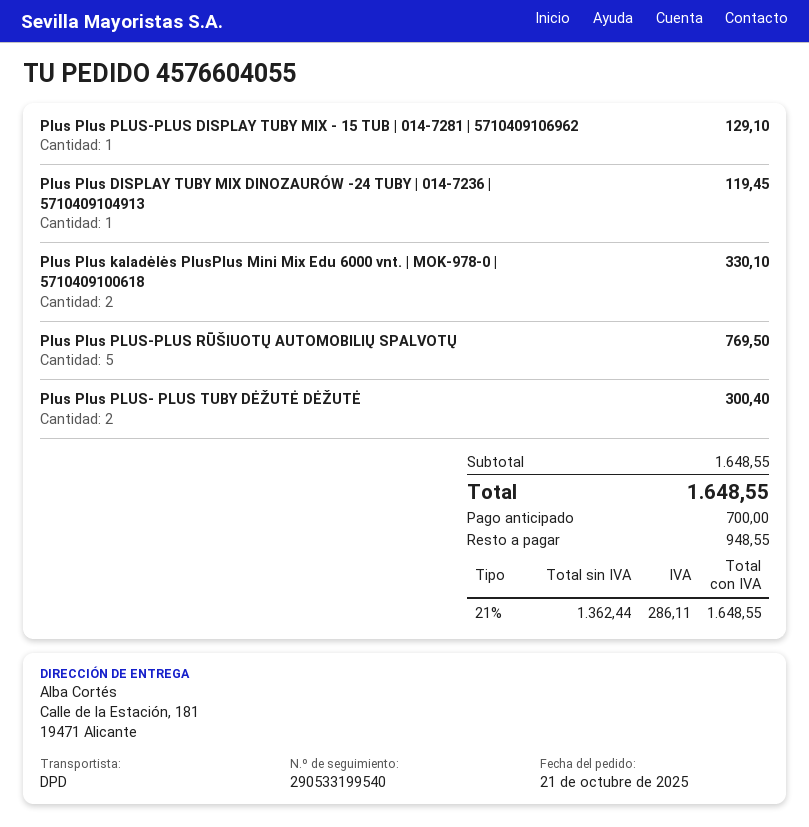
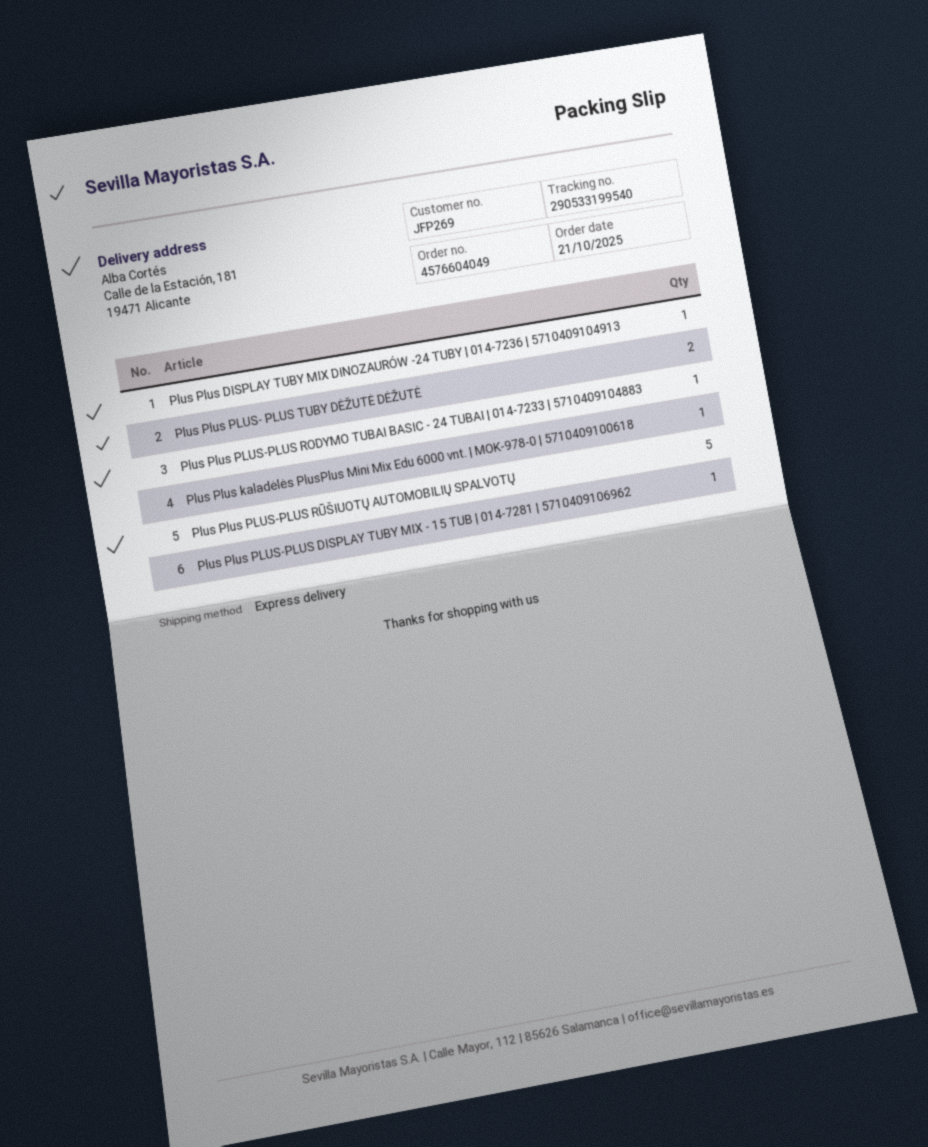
order number: 4576604055 -> 4576604049
shipping method: DPD -> express
Plus Plus kaladėlės PlusPlus Mini Mix Edu 6000 vnt. | MOK-978-0 | 5710409100618: 2 -> 1
Plus Plus PLUS-PLUS RODYMO TUBAI BASIC - 24 TUBAI | 014-7233 | 5710409104883: none -> 1

